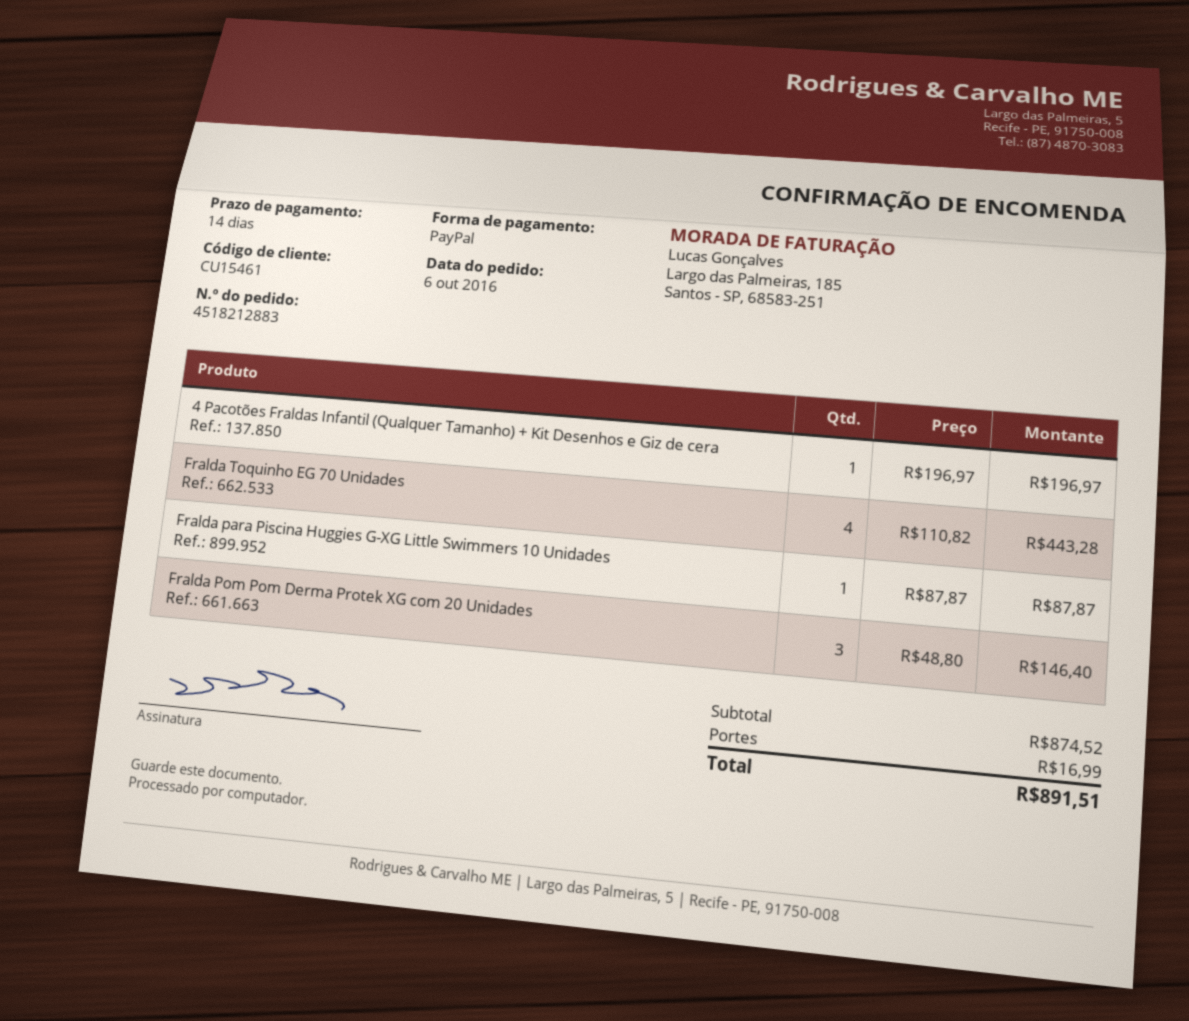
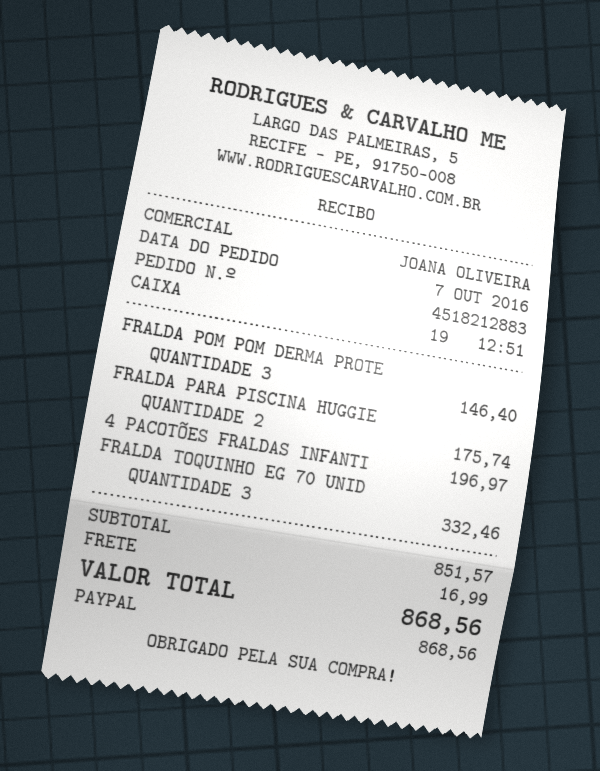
order date: 2016-10-06 -> 2016-10-07
Fralda Toquinho EG 70 Unidades: 4 for 443.28 -> 3 for 332.46
Fralda para Piscina Huggies G-XG Little Swimmers 10 Unidades: 1 for 87.87 -> 2 for 175.74
subtotal: 874.52 -> 851.57
total: 891.51 -> 868.56

